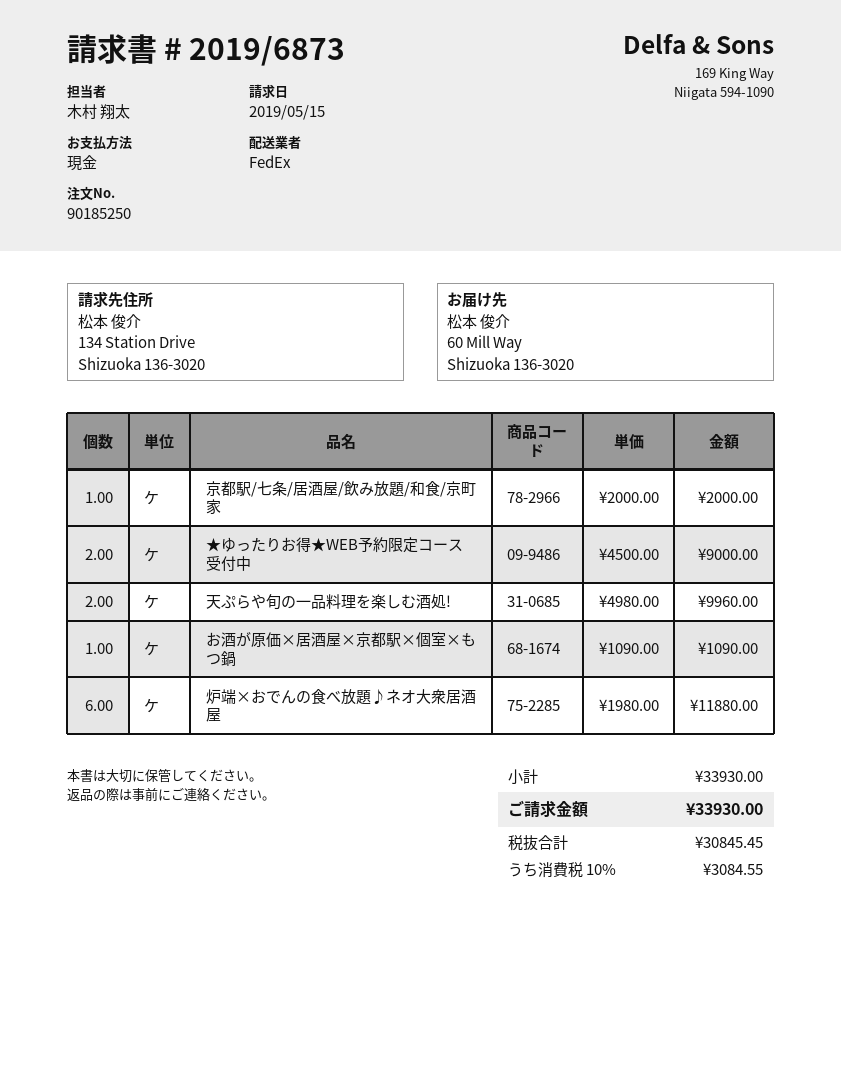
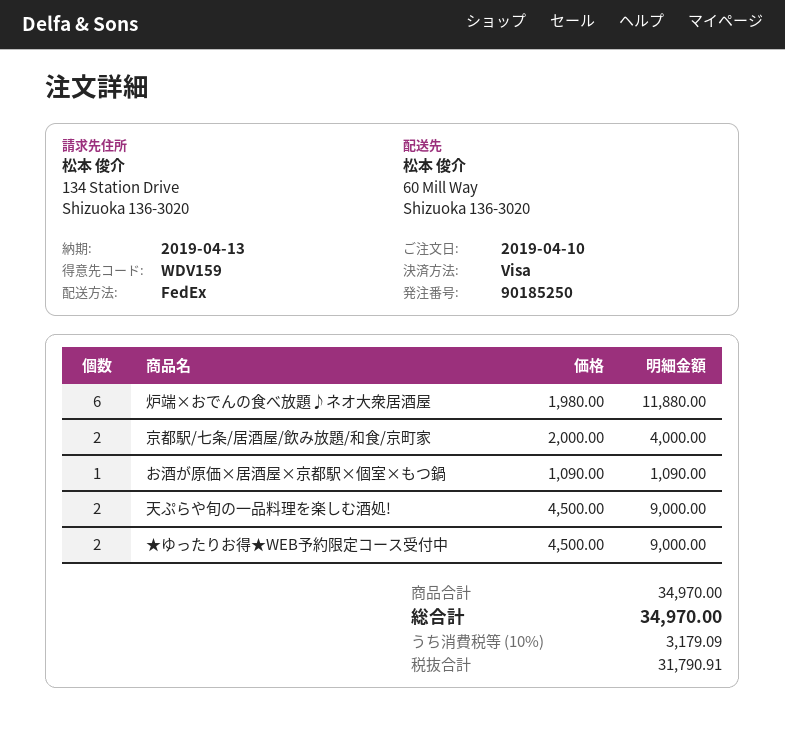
payment method: cash -> Visa
京都駅/七条/居酒屋/飲み放題/和食/京町家: 1 x 2000.00 = 2000.00 -> 2 x 2000.00 = 4000.00
天ぷらや旬の一品料理を楽しむ酒処!: 2 x 4980.00 = 9960.00 -> 2 x 4500.00 = 9000.00
subtotal: 33930.00 -> 34970.00
net: 30845.45 -> 31790.91
tax: 10% = 3084.55 -> 10% = 3179.09
total: 33930.00 -> 34970.00

